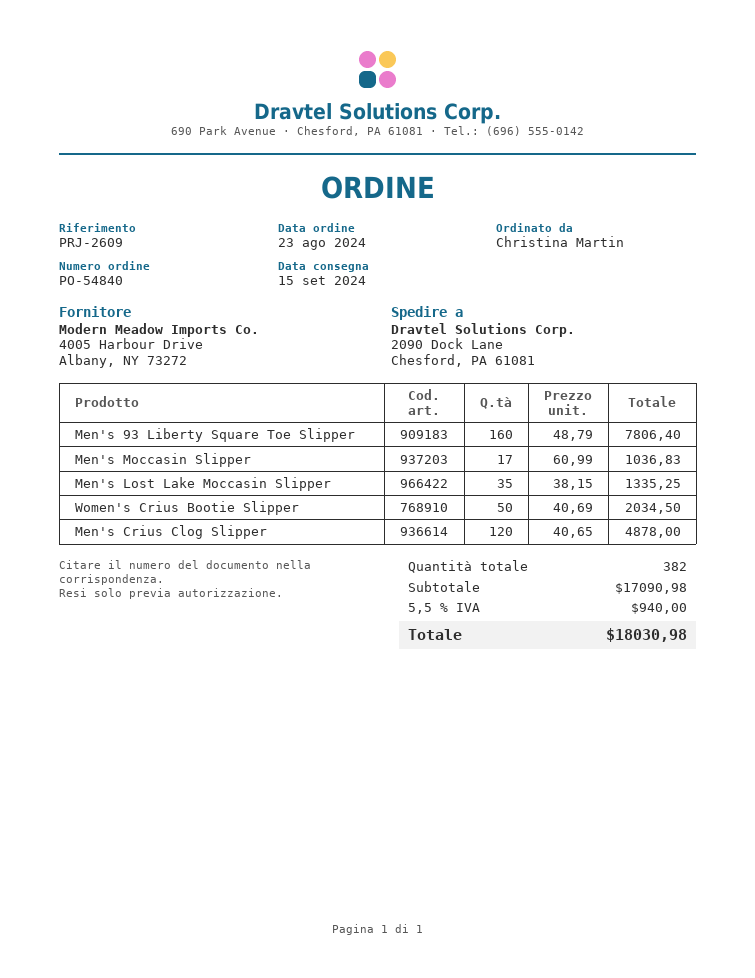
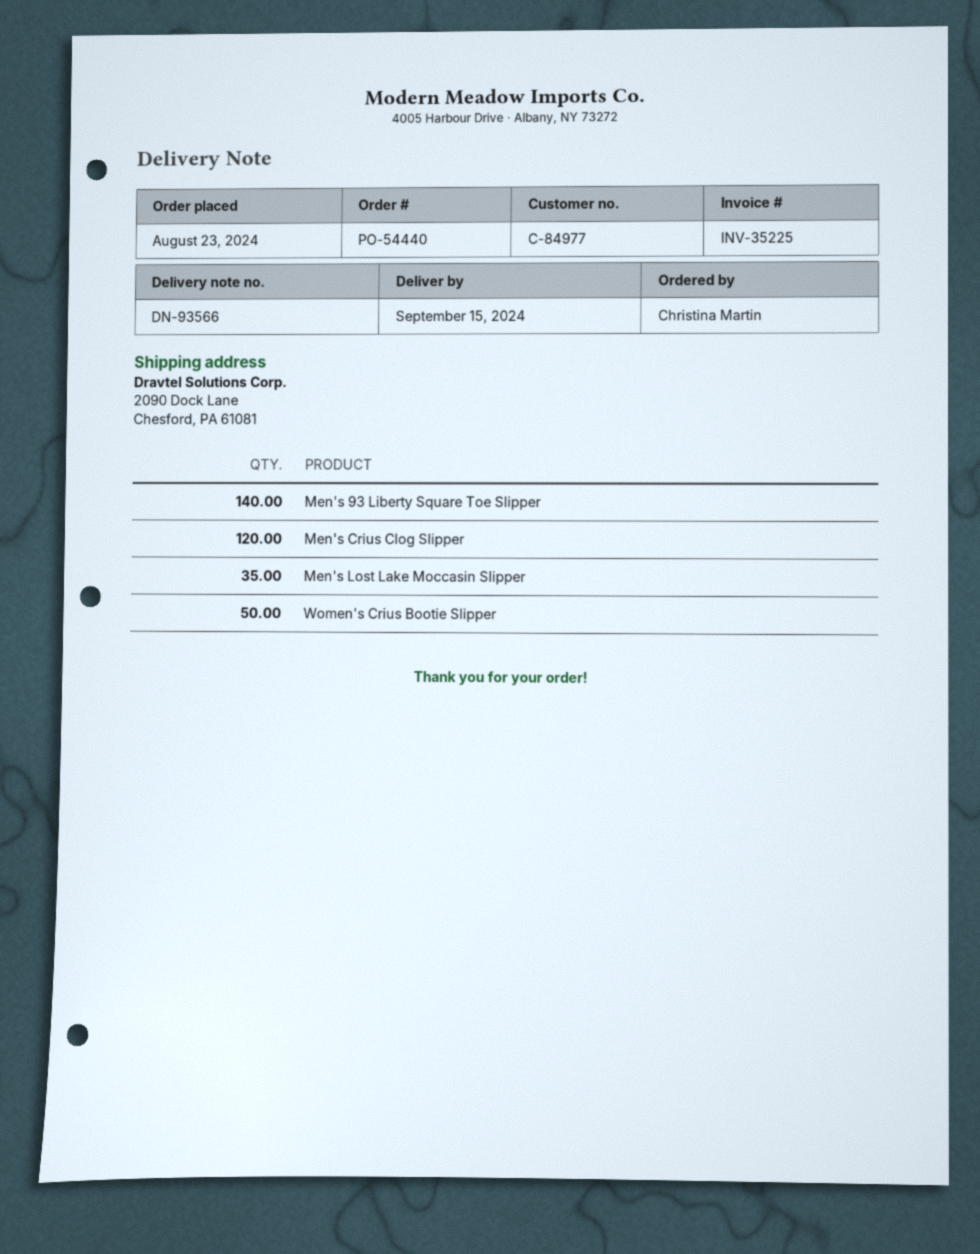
order number: PO-54840 -> PO-54440
Men's 93 Liberty Square Toe Slipper: 160 -> 140
Men's Moccasin Slipper: 17 -> none

